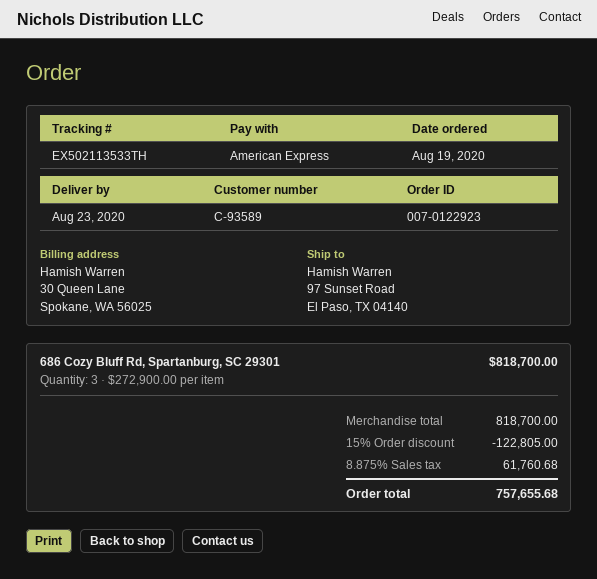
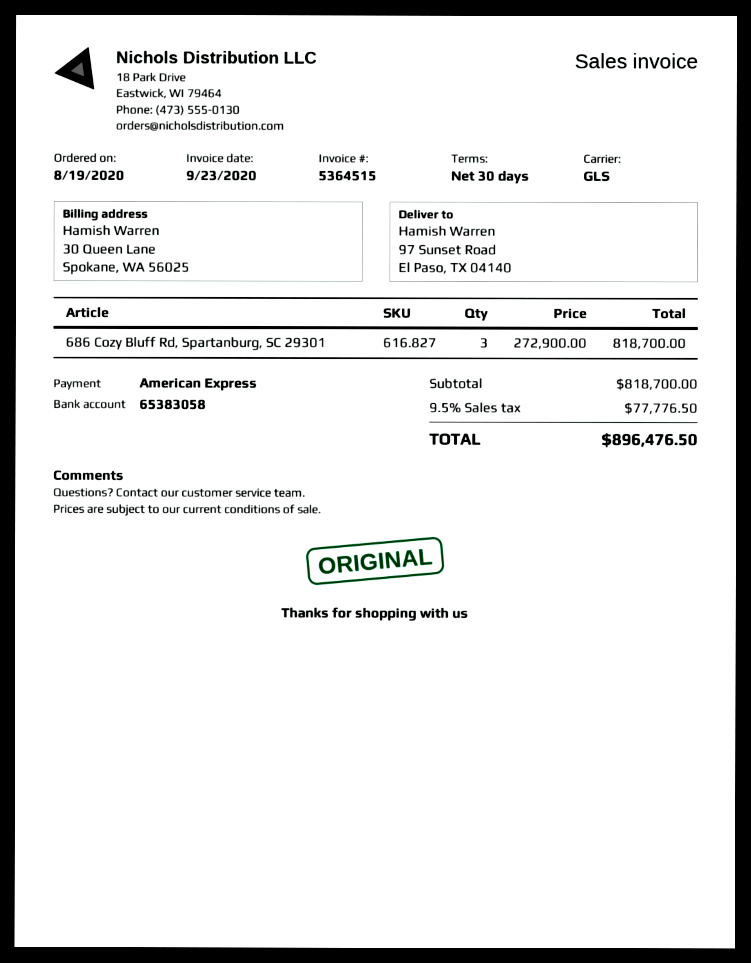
discount: 15% = 122805.00 -> none
tax: 8.875% = 61760.68 -> 9.5% = 77776.50
total: 757655.68 -> 896476.50

